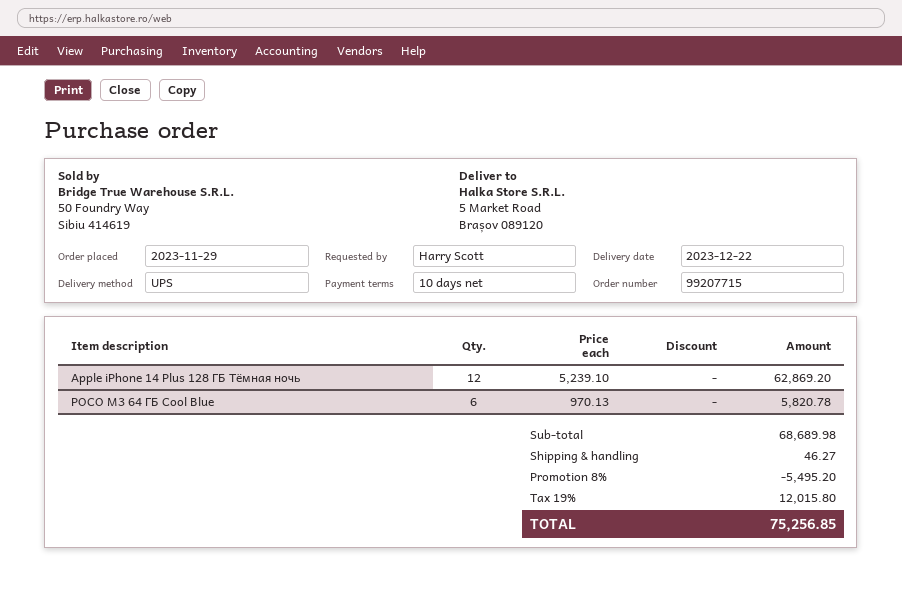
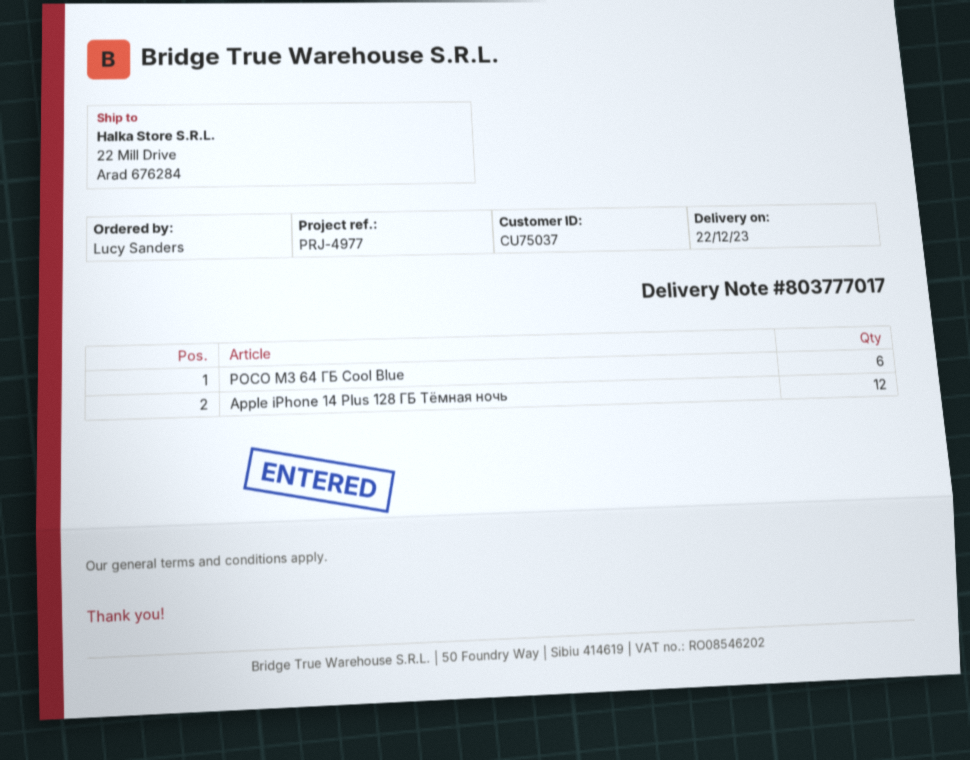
ordered by: Harry Scott -> Lucy Sanders
ship to: 5 Market Road, Brașov 089120 -> 22 Mill Drive, Arad 676284

